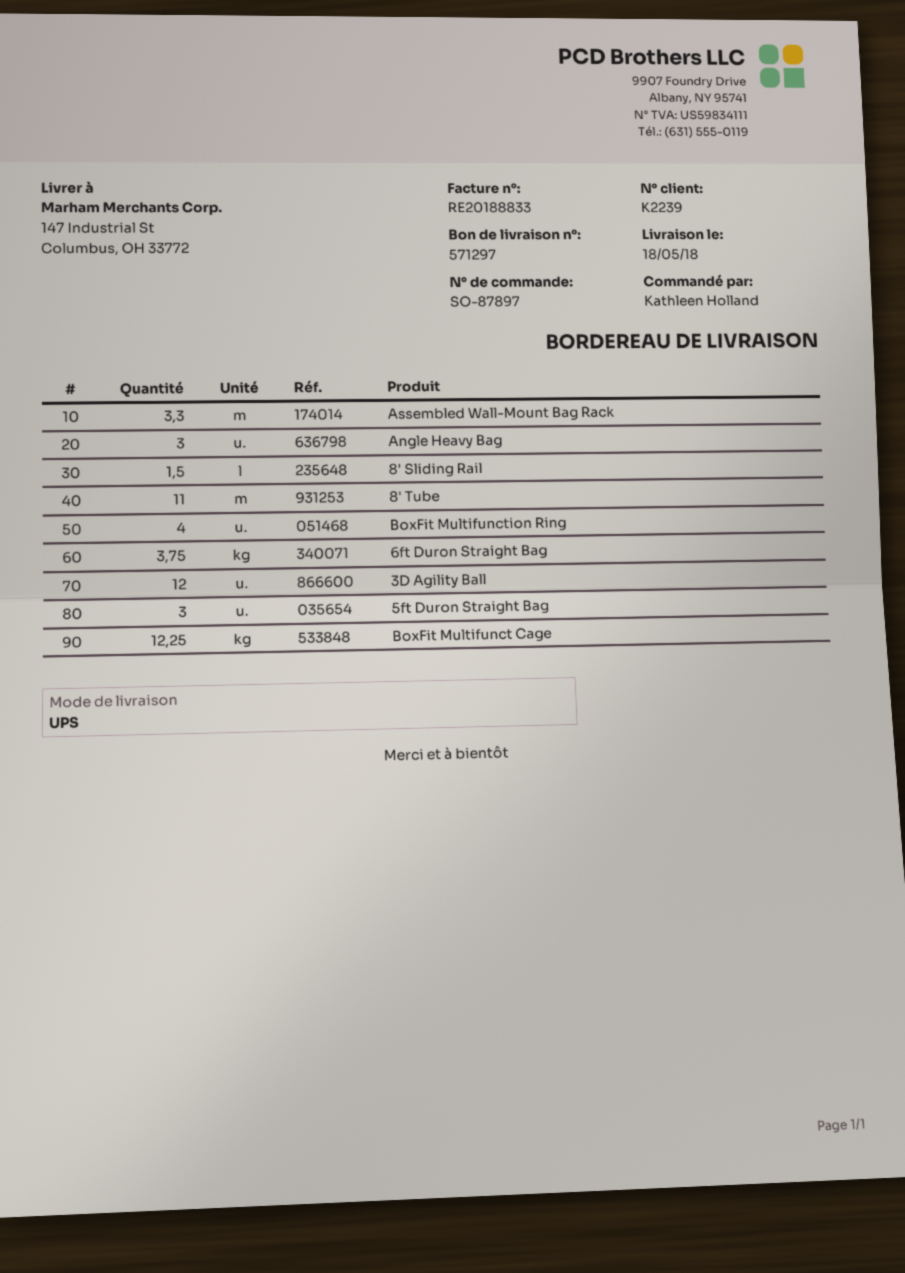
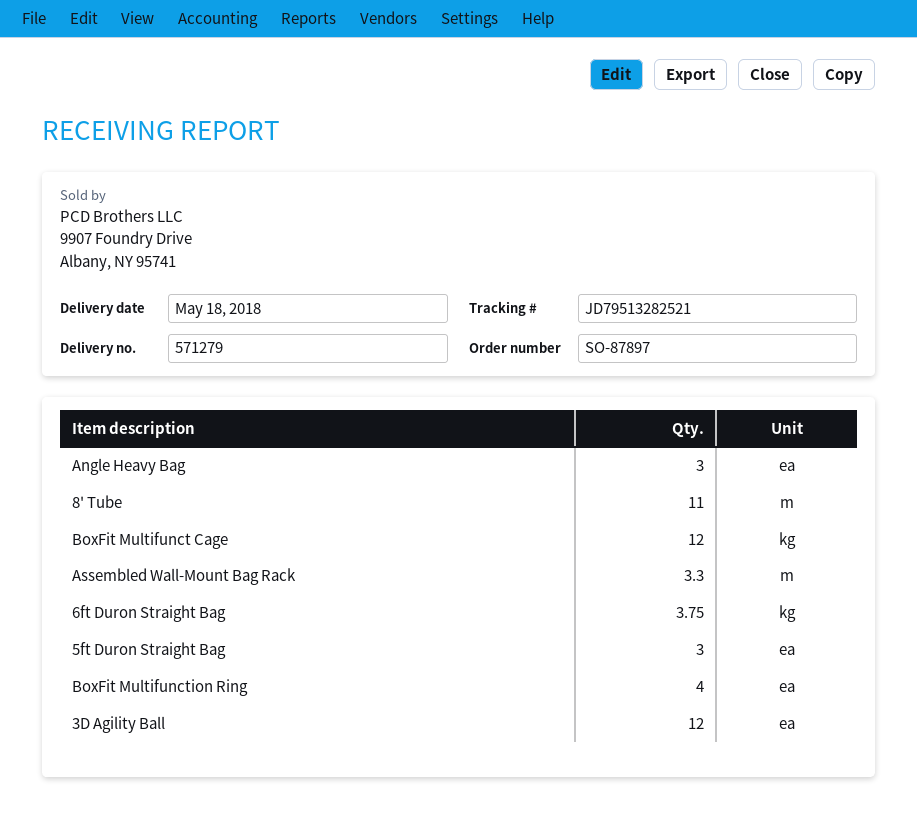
delivery note number: 571297 -> 571279
8' Sliding Rail: 1.5 -> none
BoxFit Multifunct Cage: 12.25 -> 12

